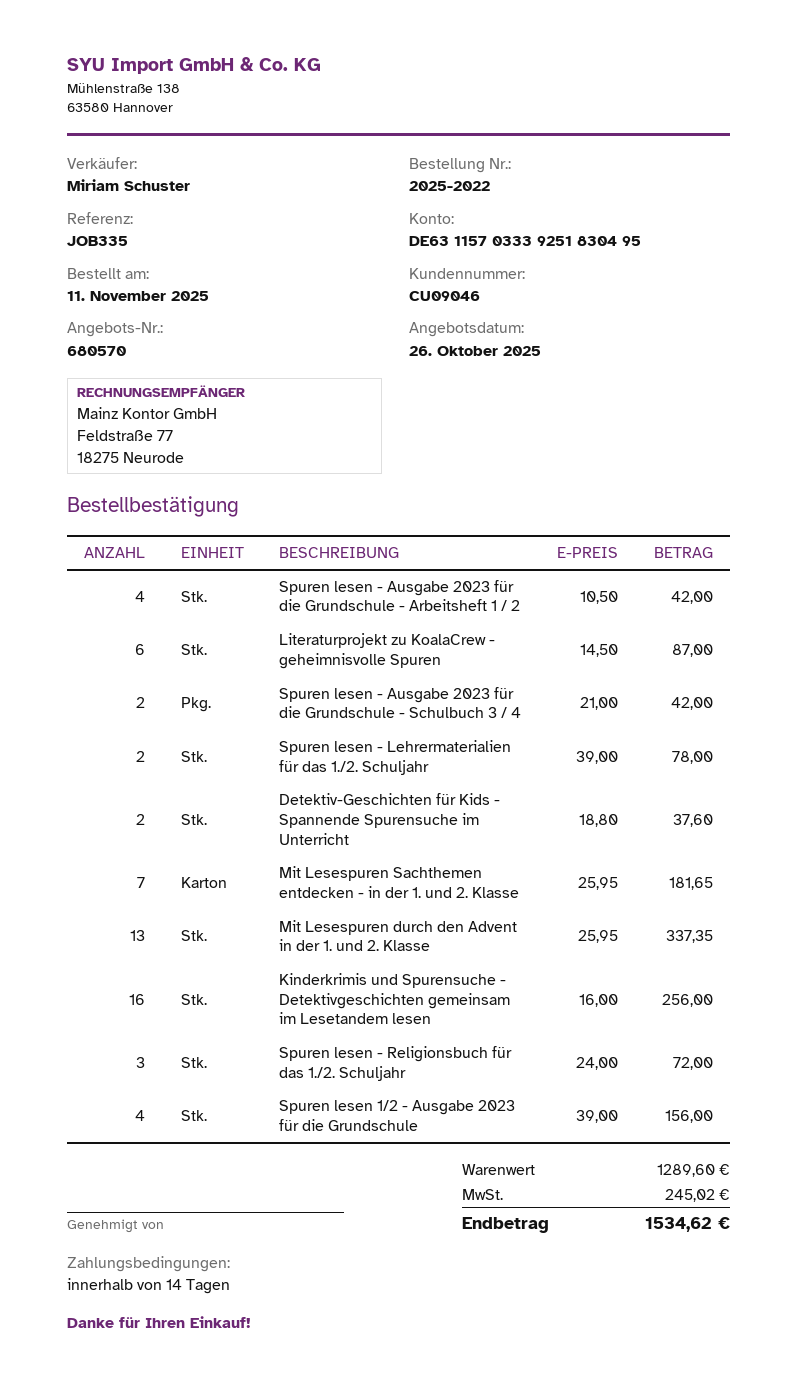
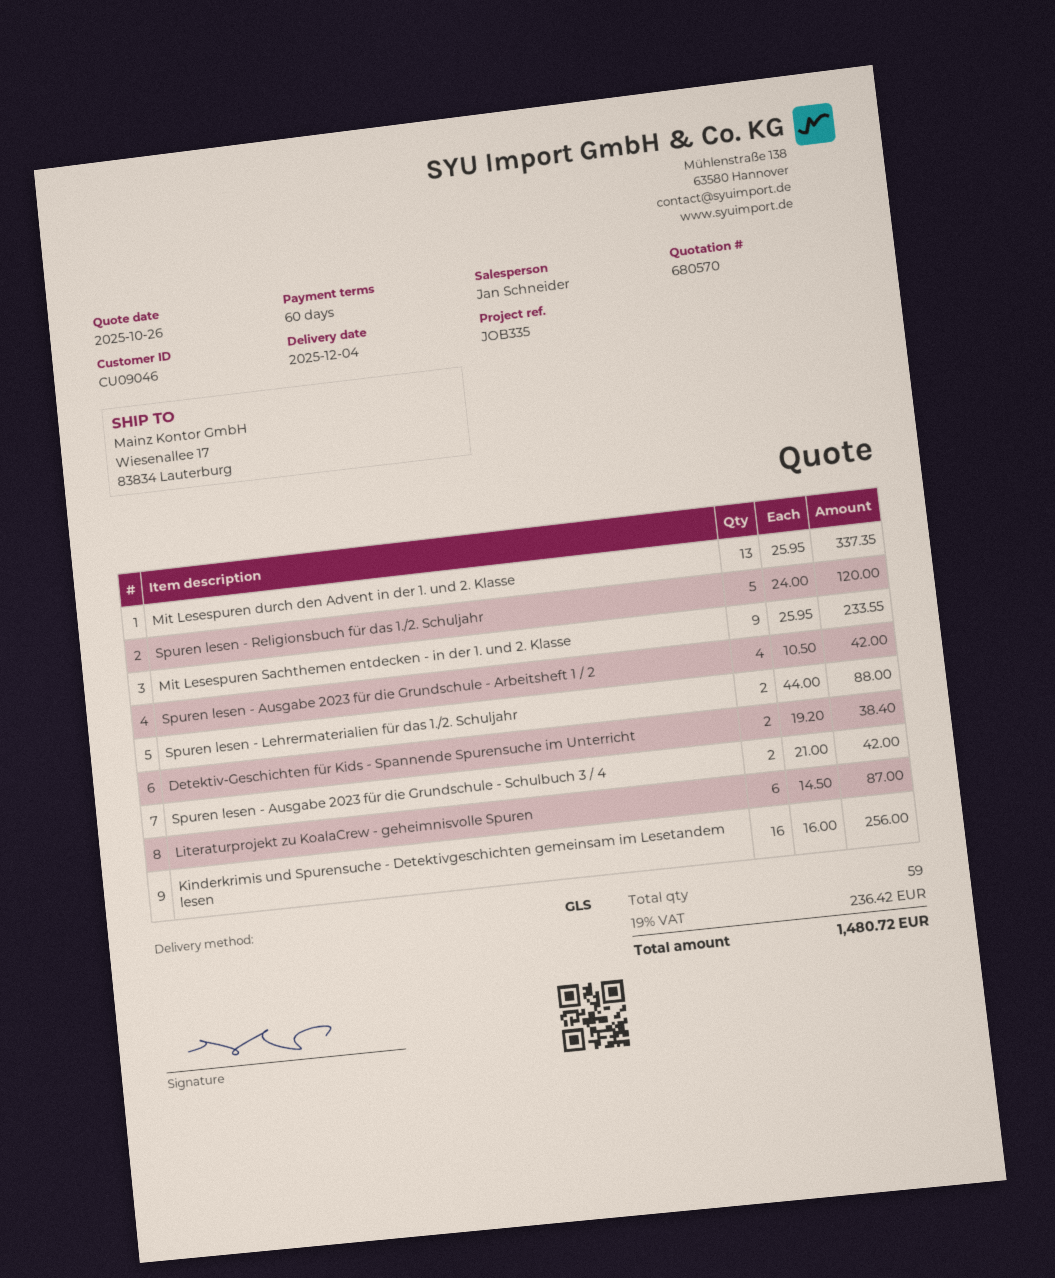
payment terms: 14 days -> 60 days
sales rep: Miriam Schuster -> Jan Schneider
Spuren lesen - Lehrermaterialien für das 1./2. Schuljahr: 2 x 39.00 = 78.00 -> 2 x 44.00 = 88.00
Detektiv-Geschichten für Kids - Spannende Spurensuche im Unterricht: 2 x 18.80 = 37.60 -> 2 x 19.20 = 38.40
Mit Lesespuren Sachthemen entdecken - in der 1. und 2. Klasse: 7 x 25.95 = 181.65 -> 9 x 25.95 = 233.55
Spuren lesen - Religionsbuch für das 1./2. Schuljahr: 3 x 24.00 = 72.00 -> 5 x 24.00 = 120.00
Spuren lesen 1/2 - Ausgabe 2023 für die Grundschule: 4 x 39.00 = 156.00 -> none
tax: 245.02 -> 236.42
total: 1534.62 -> 1480.72

